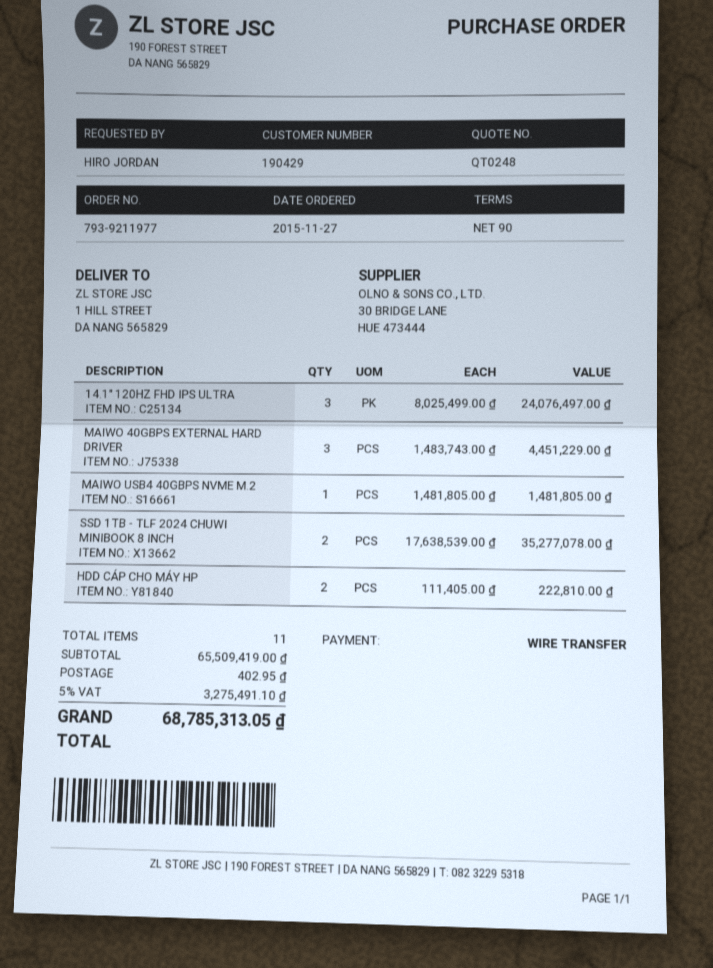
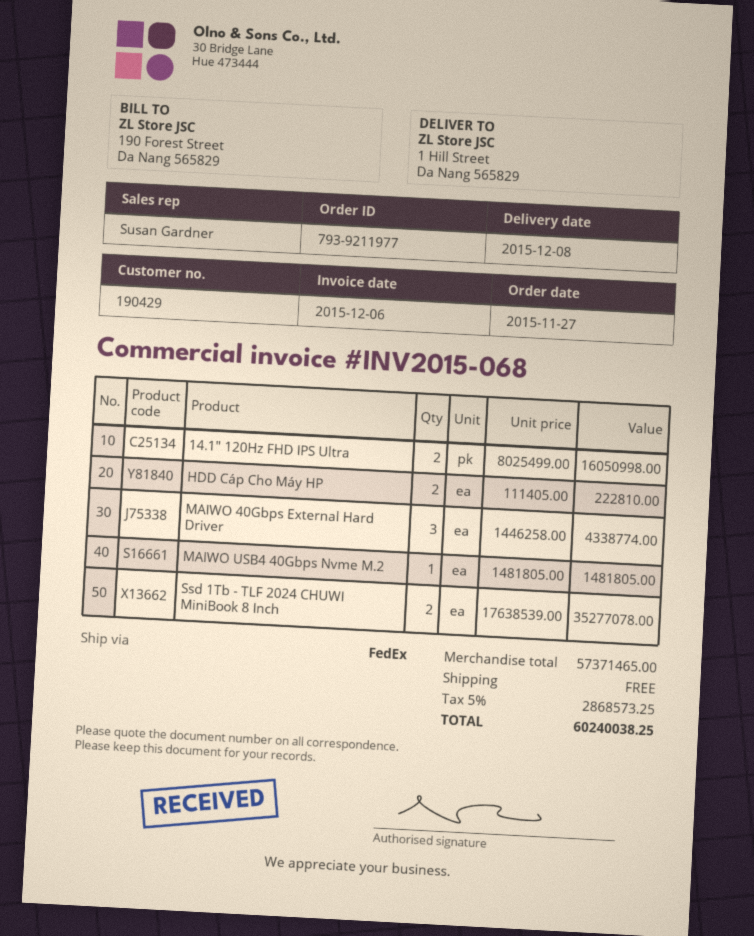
14.1" 120HZ FHD IPS ULTRA: 3 x 8025499.00 = 24076497.00 -> 2 x 8025499.00 = 16050998.00
MAIWO 40GBPS EXTERNAL HARD DRIVER: 3 x 1483743.00 = 4451229.00 -> 3 x 1446258.00 = 4338774.00
subtotal: 65509419.00 -> 57371465.00
shipping: 402.95 -> 0.00
tax: 5% = 3275491.10 -> 5% = 2868573.25
total: 68785313.05 -> 60240038.25

